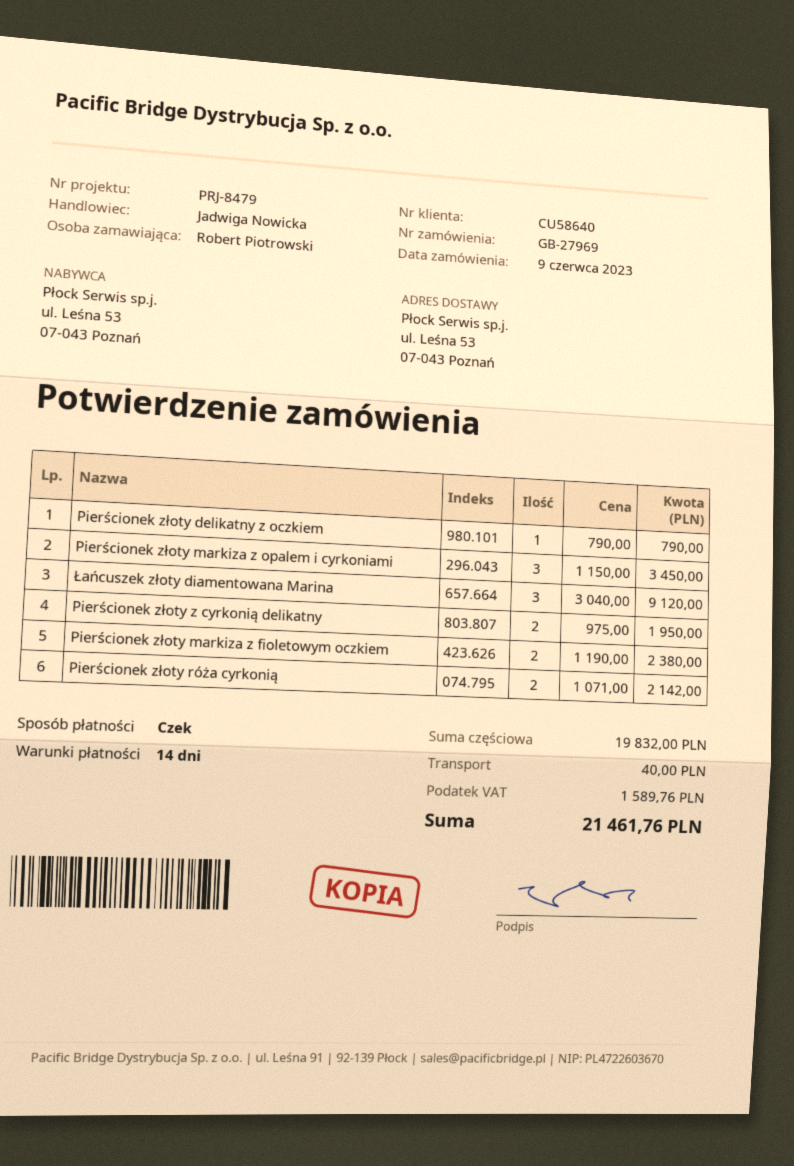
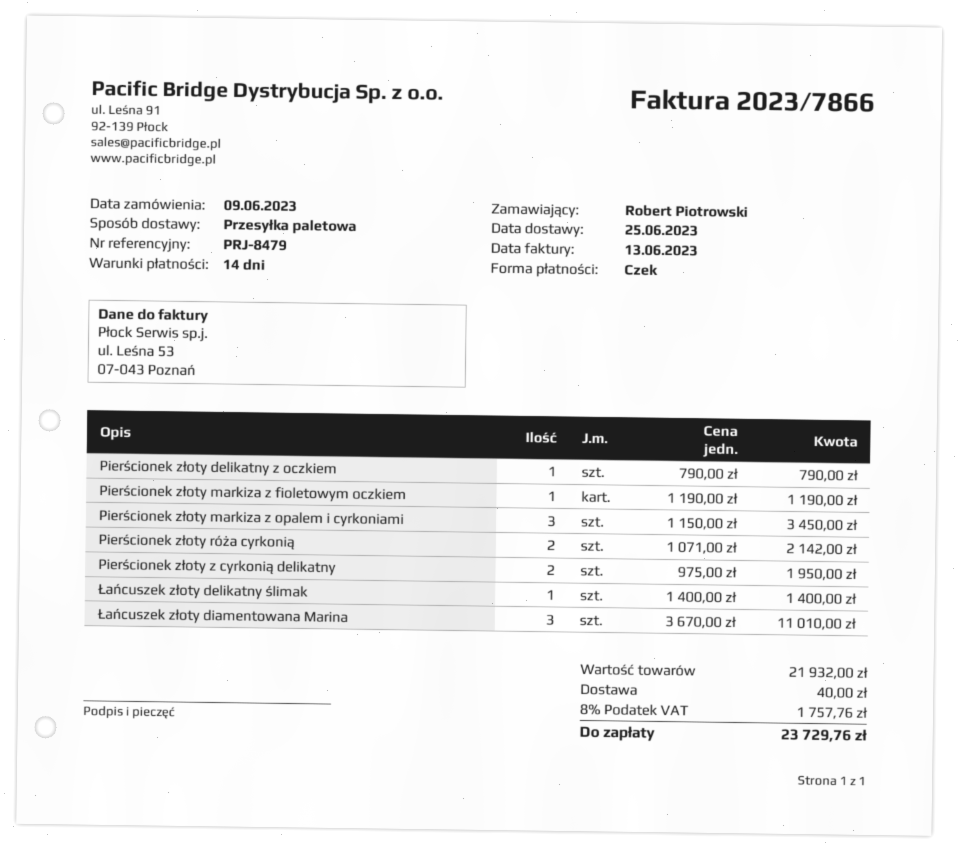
Łańcuszek złoty diamentowana Marina: 3 x 3040.00 = 9120.00 -> 3 x 3670.00 = 11010.00
Pierścionek złoty markiza z fioletowym oczkiem: 2 x 1190.00 = 2380.00 -> 1 x 1190.00 = 1190.00
Łańcuszek złoty delikatny ślimak: none -> 1 x 1400.00 = 1400.00
subtotal: 19832.00 -> 21932.00
tax: 1589.76 -> 1757.76
total: 21461.76 -> 23729.76

